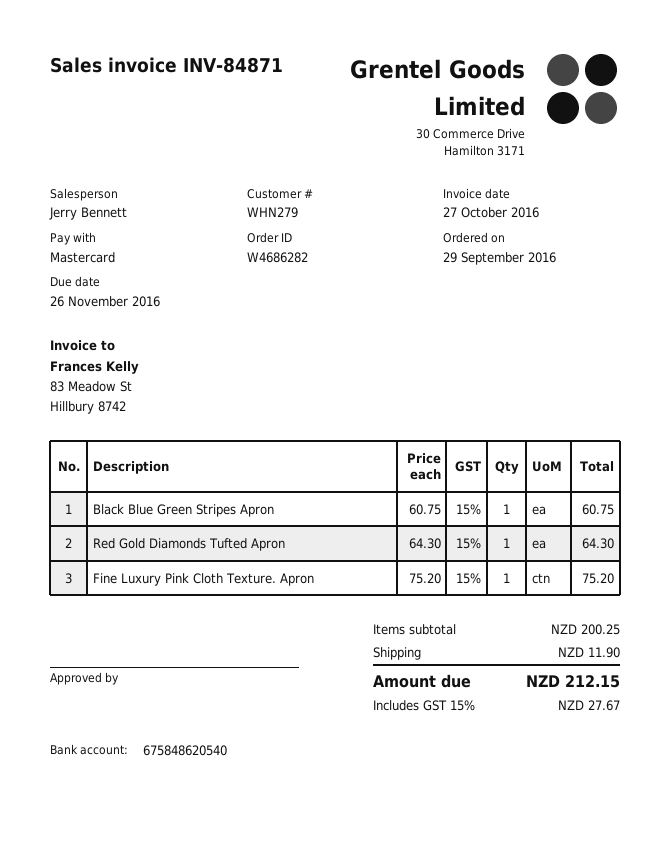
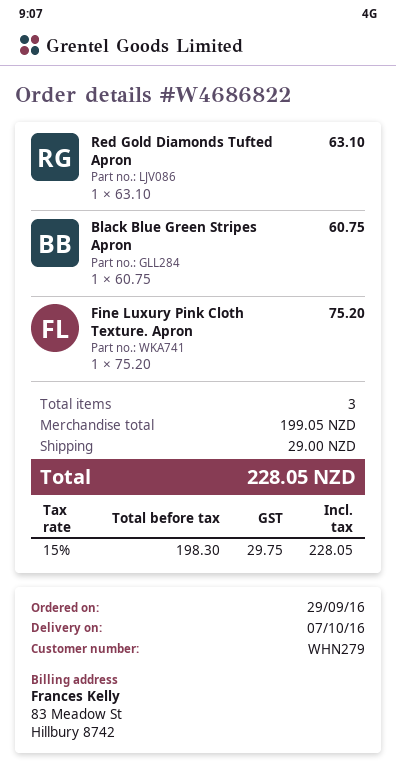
order number: W4686282 -> W4686822
Red Gold Diamonds Tufted Apron: 1 x 64.30 = 64.30 -> 1 x 63.10 = 63.10
subtotal: 200.25 -> 199.05
shipping: 11.90 -> 29.00
tax: 15% = 27.67 -> 15% = 29.75
total: 212.15 -> 228.05

